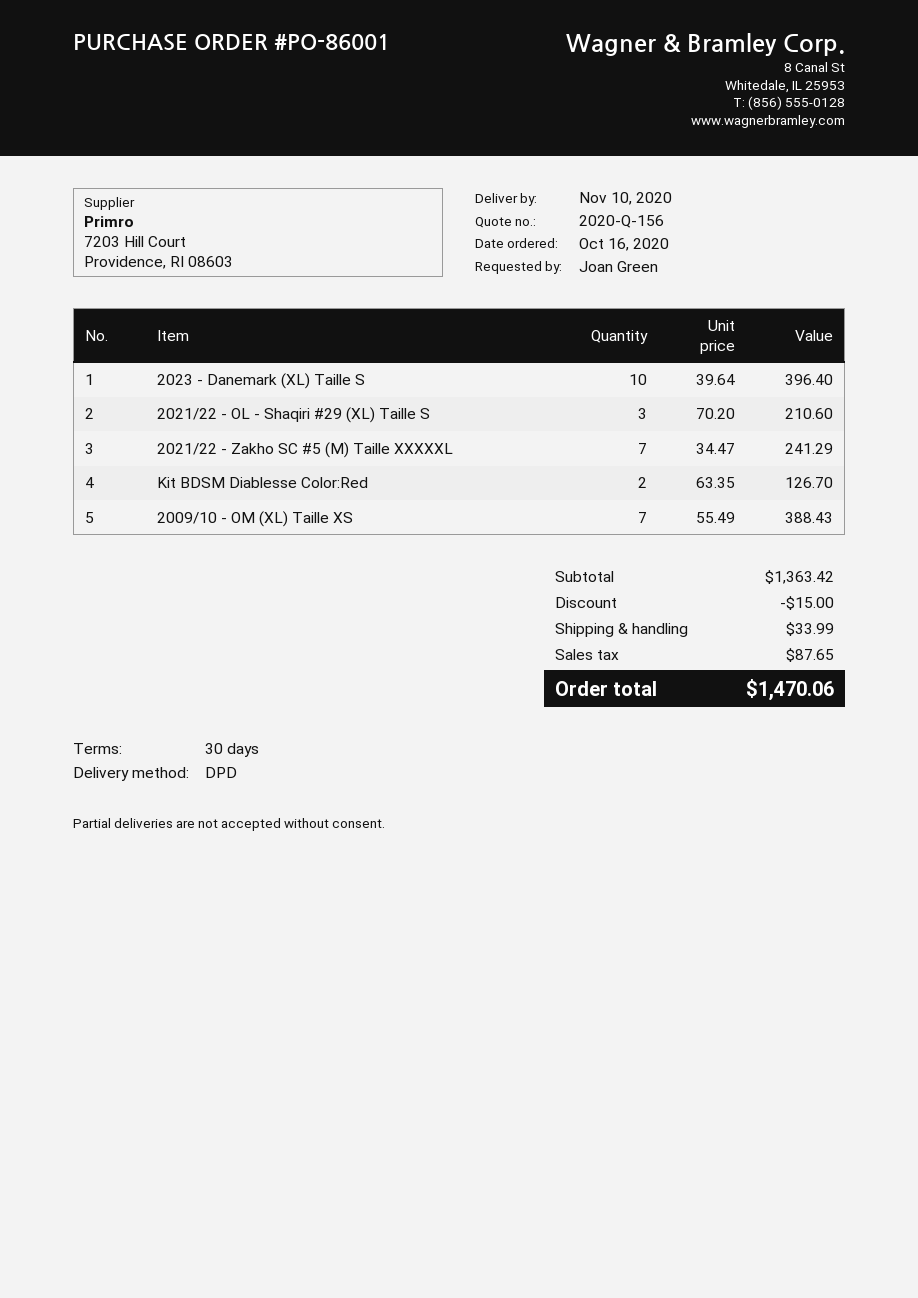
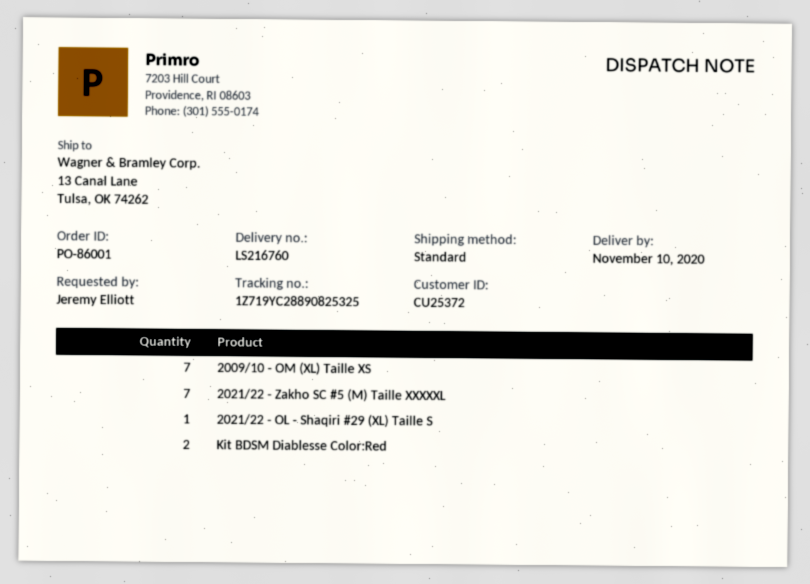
ordered by: Joan Green -> Jeremy Elliott
shipping method: DPD -> standard
2023 - Danemark (XL) Taille S: 10 -> none
2021/22 - OL - Shaqiri #29 (XL) Taille S: 3 -> 1

